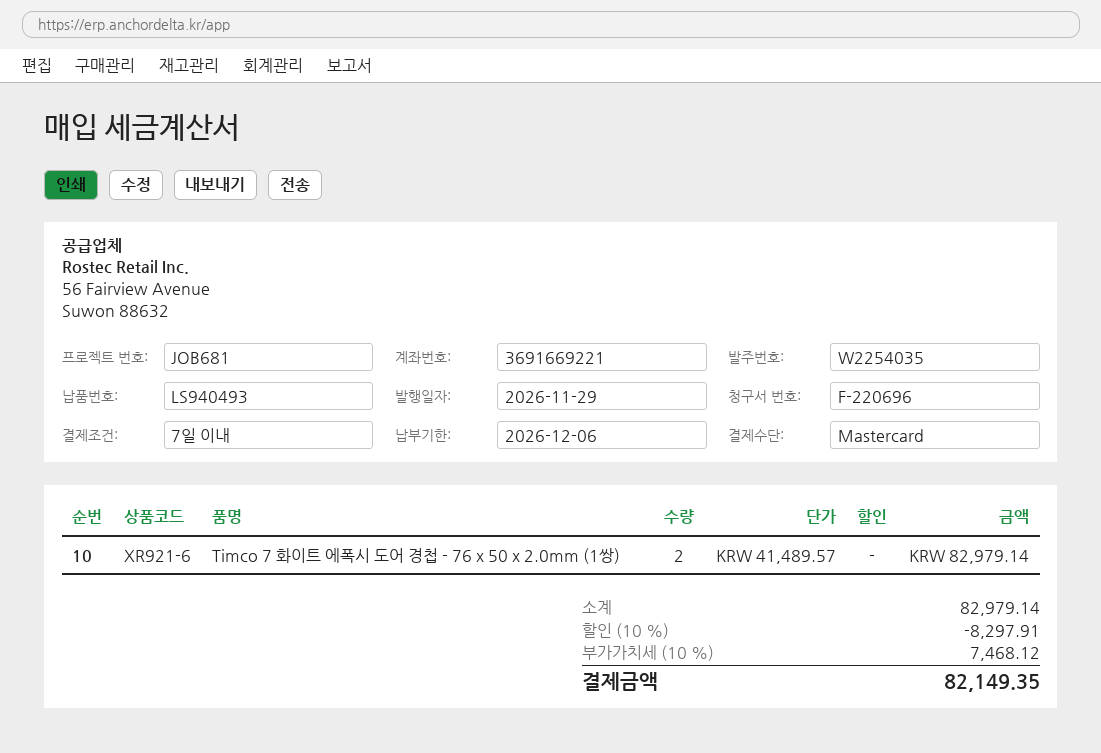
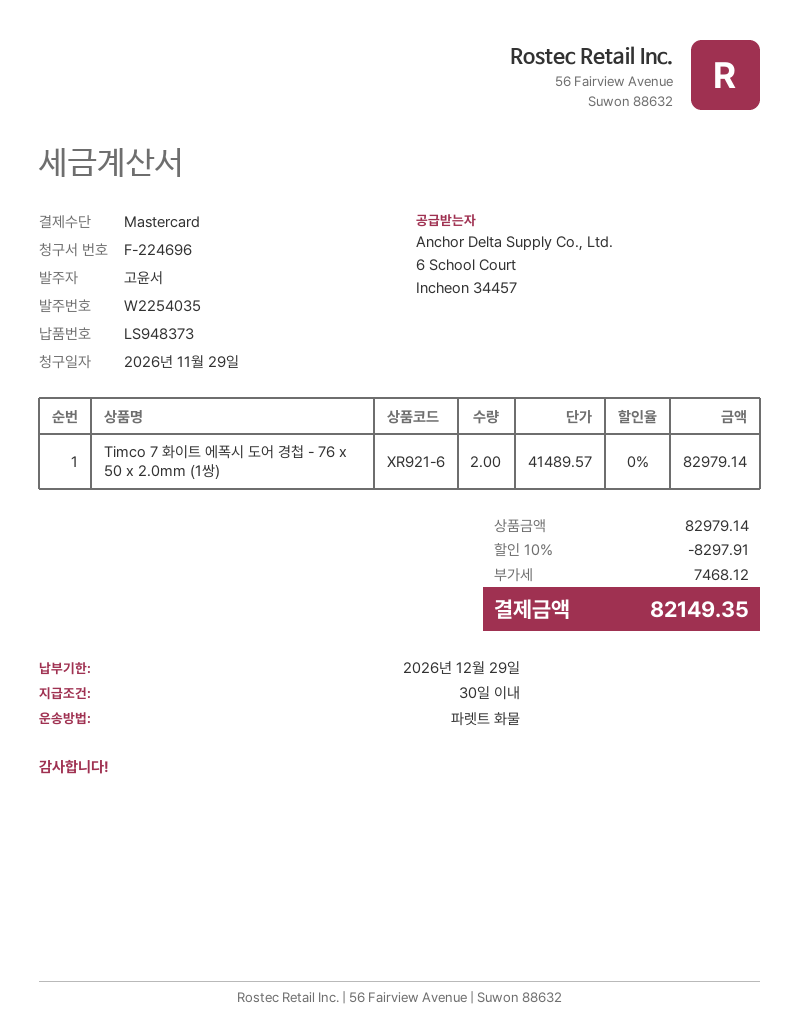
delivery note number: LS940493 -> LS948373
invoice number: F-220696 -> F-224696
payment terms: 7 days -> 30 days
due date: 2026-12-06 -> 2026-12-29

